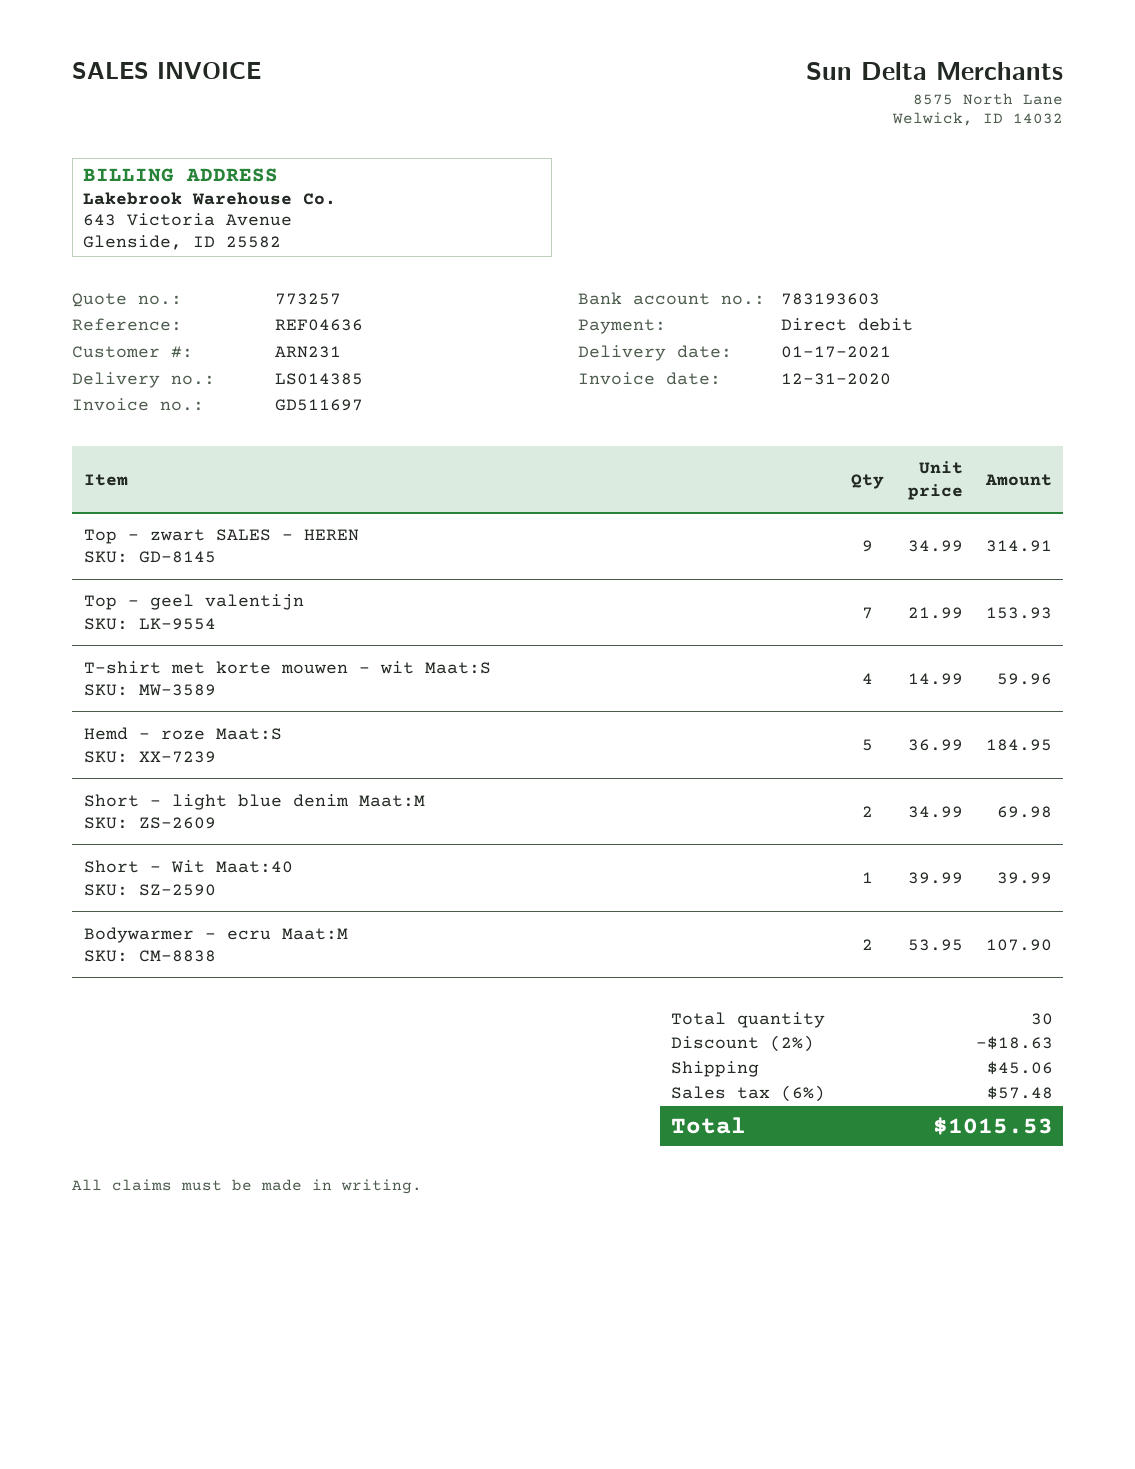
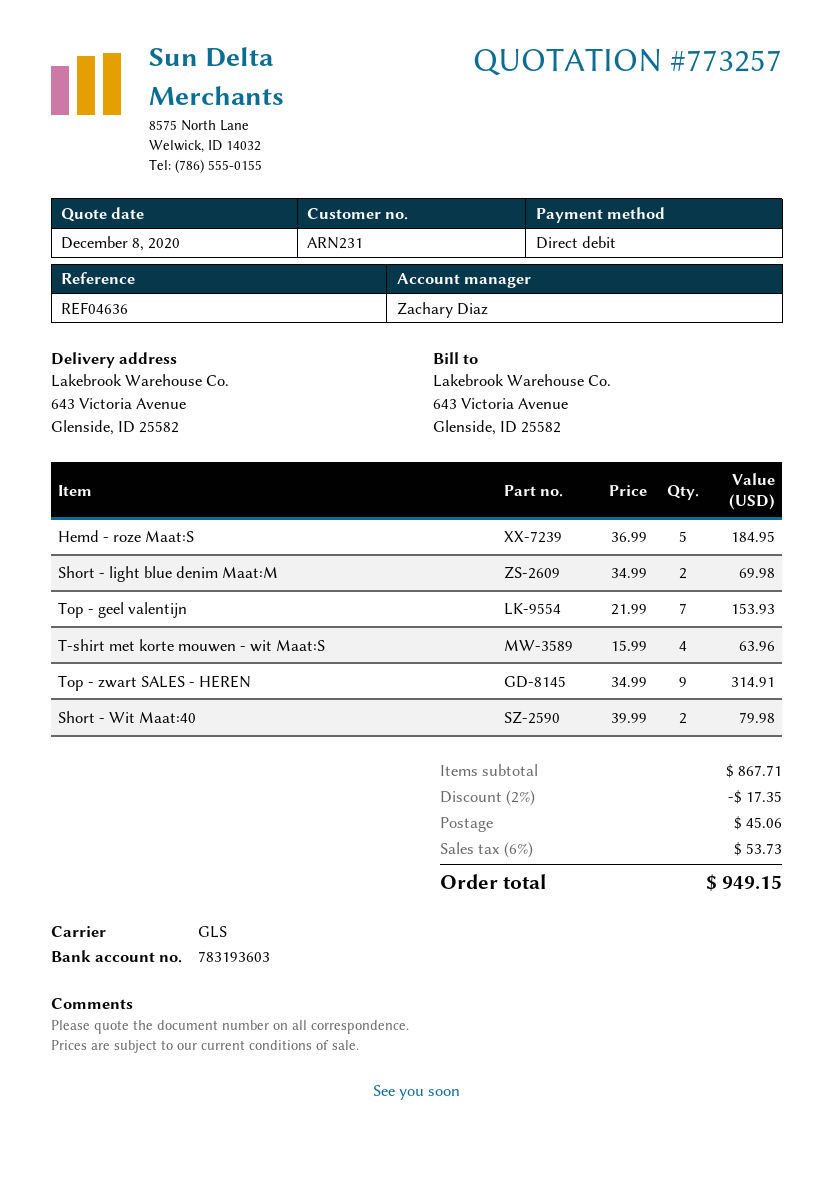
T-shirt met korte mouwen - wit Maat:S: 4 x 14.99 = 59.96 -> 4 x 15.99 = 63.96
Short - Wit Maat:40: 1 x 39.99 = 39.99 -> 2 x 39.99 = 79.98
Bodywarmer - ecru Maat:M: 2 x 53.95 = 107.90 -> none
discount: 2% = 18.63 -> 2% = 17.35
tax: 6% = 57.48 -> 6% = 53.73
total: 1015.53 -> 949.15

